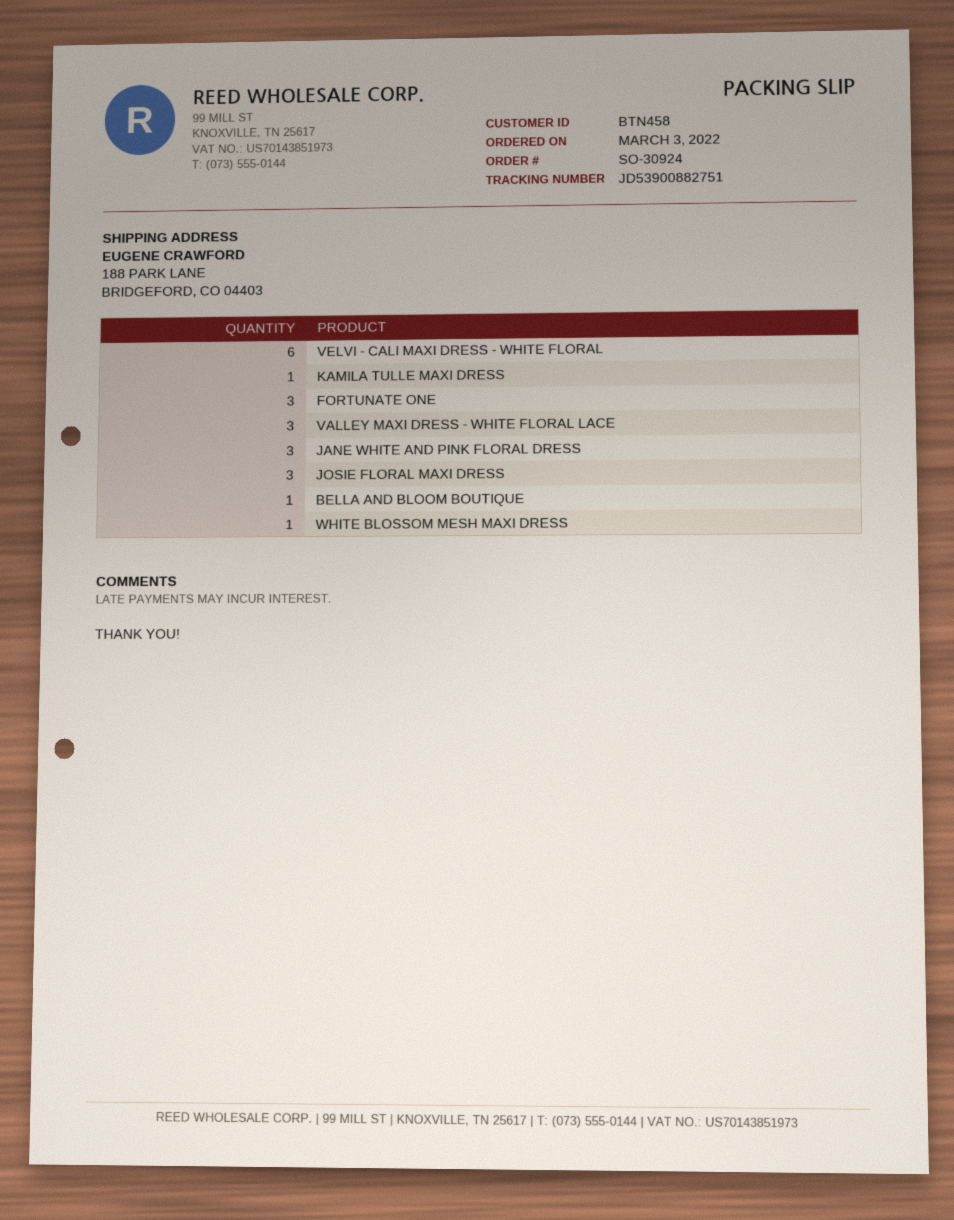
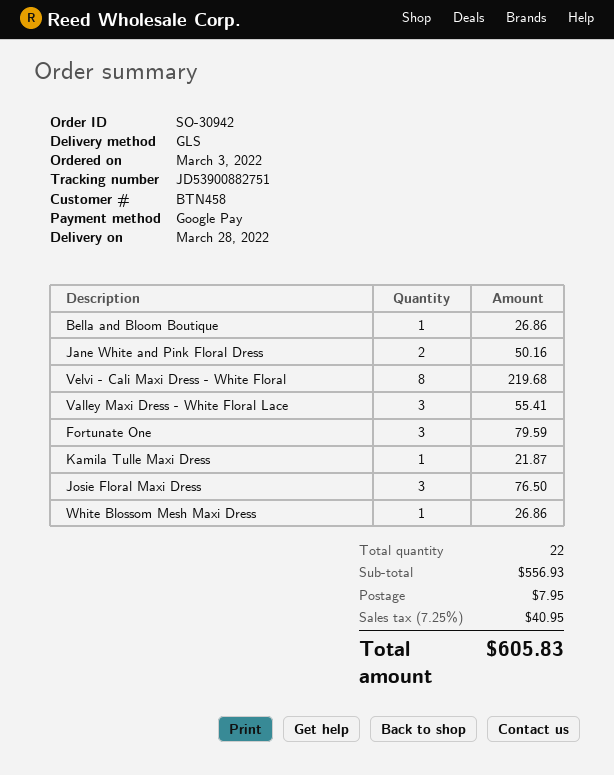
order number: SO-30924 -> SO-30942
VELVI - CALI MAXI DRESS - WHITE FLORAL: 6 -> 8
JANE WHITE AND PINK FLORAL DRESS: 3 -> 2

